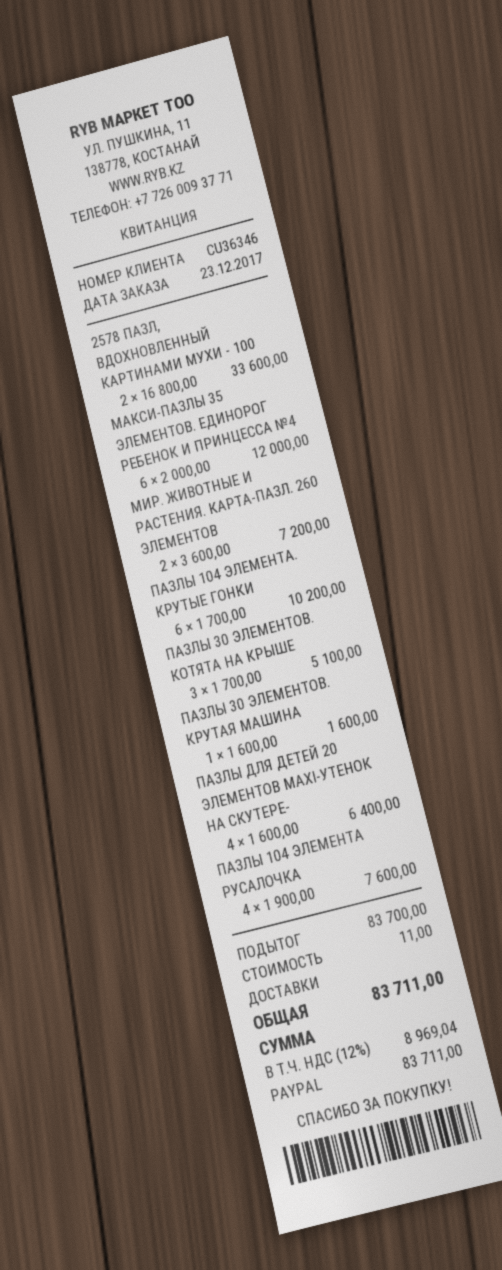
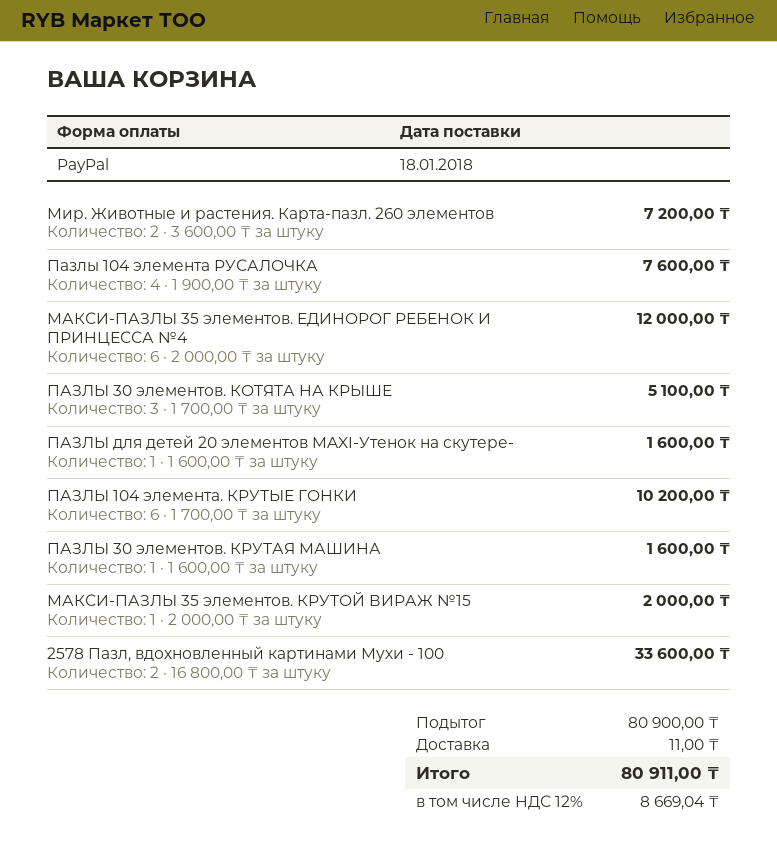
ПАЗЛЫ ДЛЯ ДЕТЕЙ 20 ЭЛЕМЕНТОВ MAXI-УТЕНОК НА СКУТЕРЕ-: 4 x 1600.00 = 6400.00 -> 1 x 1600.00 = 1600.00
МАКСИ-ПАЗЛЫ 35 элементов. КРУТОЙ ВИРАЖ №15: none -> 1 x 2000.00 = 2000.00
subtotal: 83700.00 -> 80900.00
tax: 12% = 8969.04 -> 12% = 8669.04
total: 83711.00 -> 80911.00

